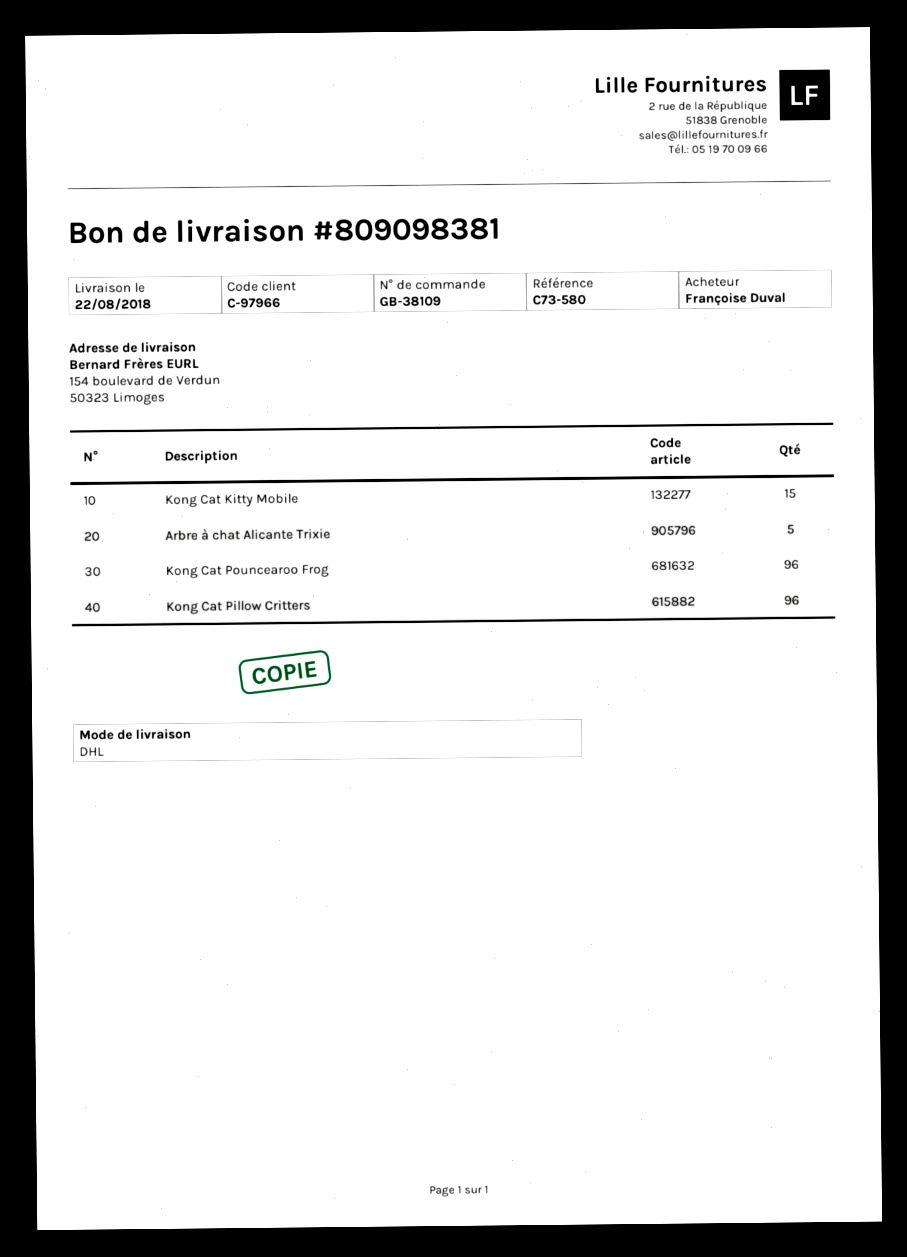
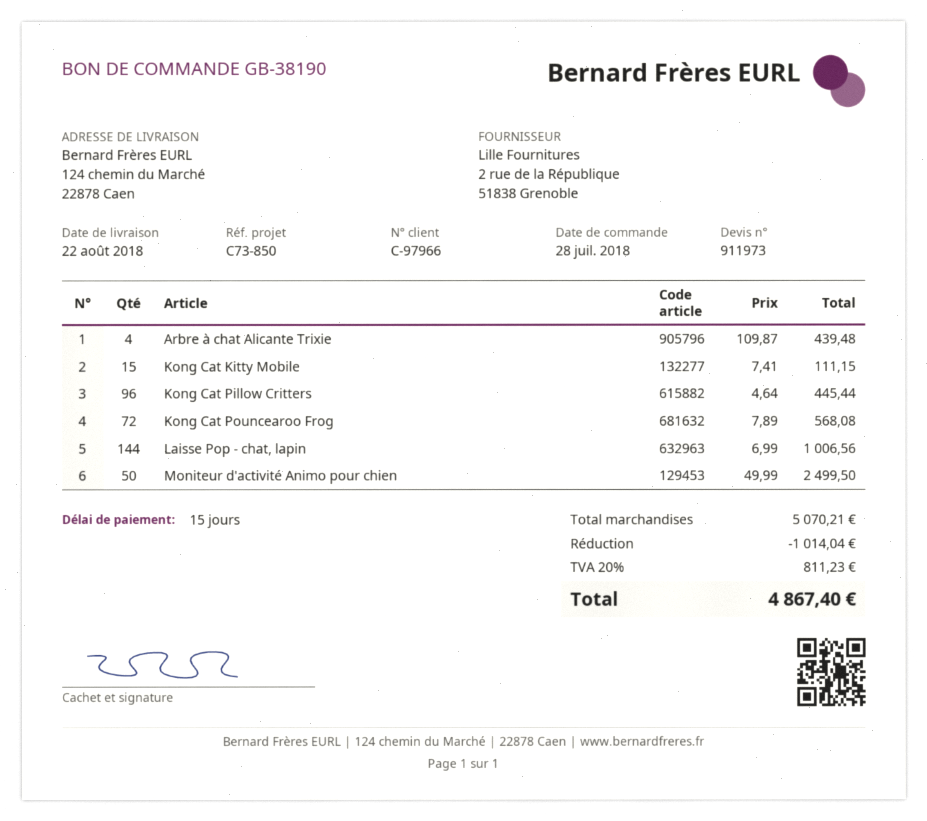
order number: GB-38109 -> GB-38190
reference: C73-580 -> C73-850
ship to: 154 boulevard de Verdun, 50323 Limoges -> 124 chemin du Marché, 22878 Caen
Arbre à chat Alicante Trixie: 5 -> 4
Kong Cat Pouncearoo Frog: 96 -> 72
Laisse Pop - chat, lapin: none -> 144
Moniteur d'activité Animo pour chien: none -> 50

